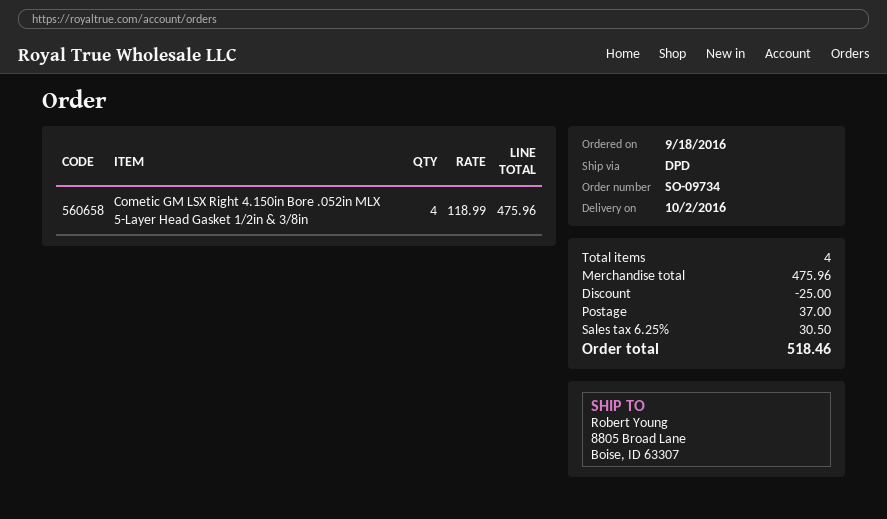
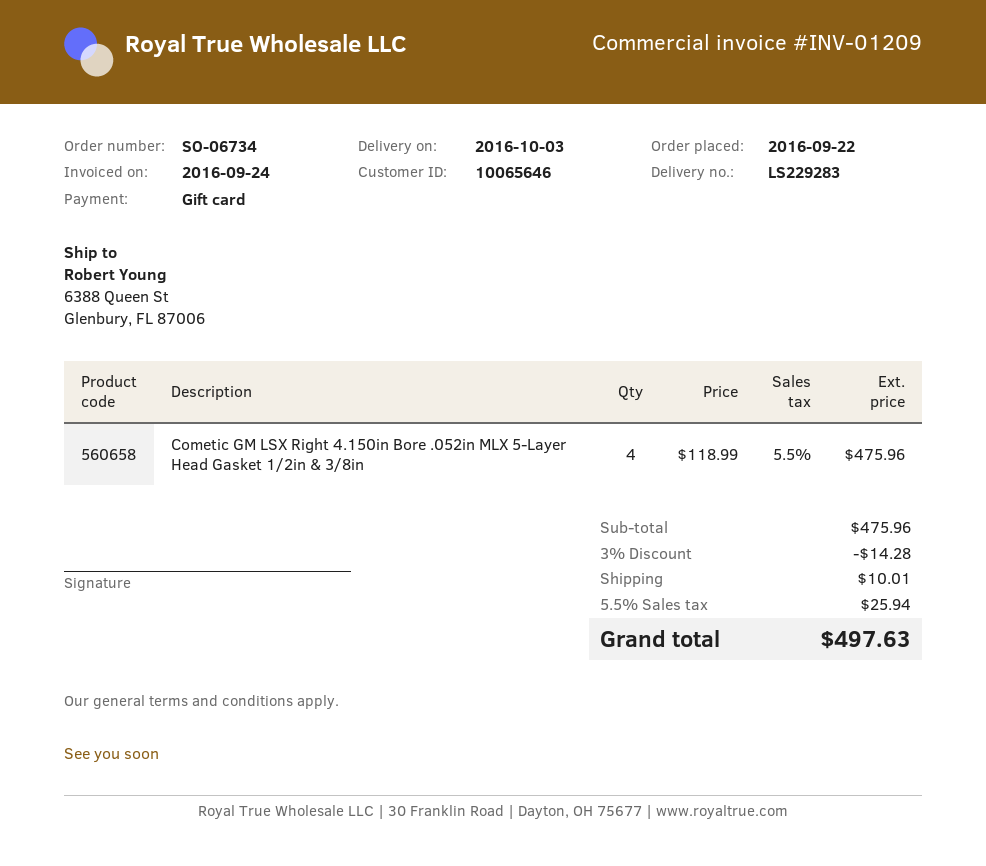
order number: SO-09734 -> SO-06734
order date: 2016-09-18 -> 2016-09-22
delivery date: 2016-10-02 -> 2016-10-03
ship to: 8805 Broad Lane, Boise, ID 63307 -> 6388 Queen St, Glenbury, FL 87006
discount: 25.00 -> 14.28
shipping: 37.00 -> 10.01
tax: 6.25% = 30.50 -> 5.5% = 25.94
total: 518.46 -> 497.63

